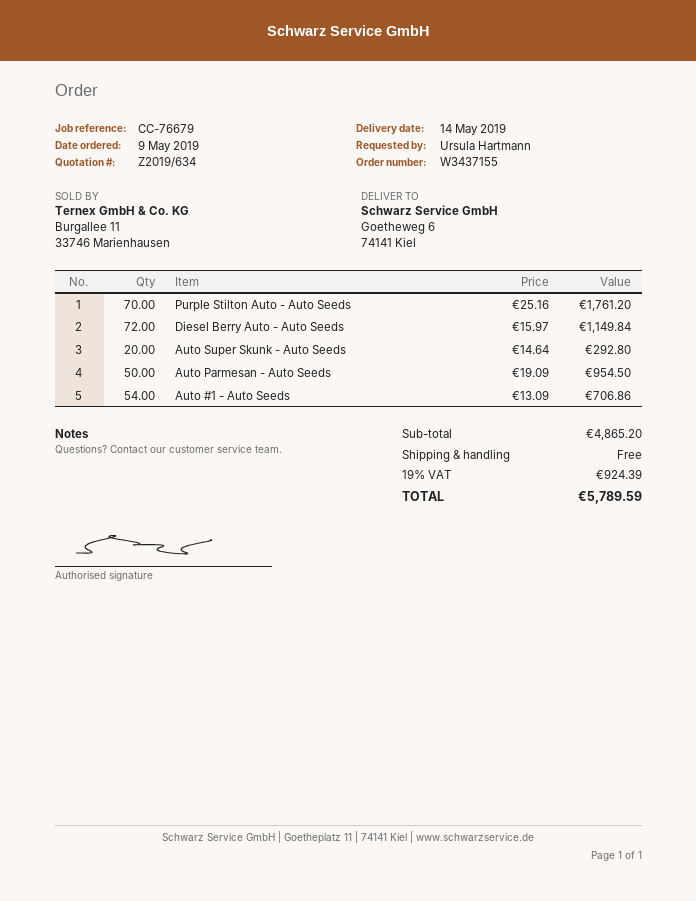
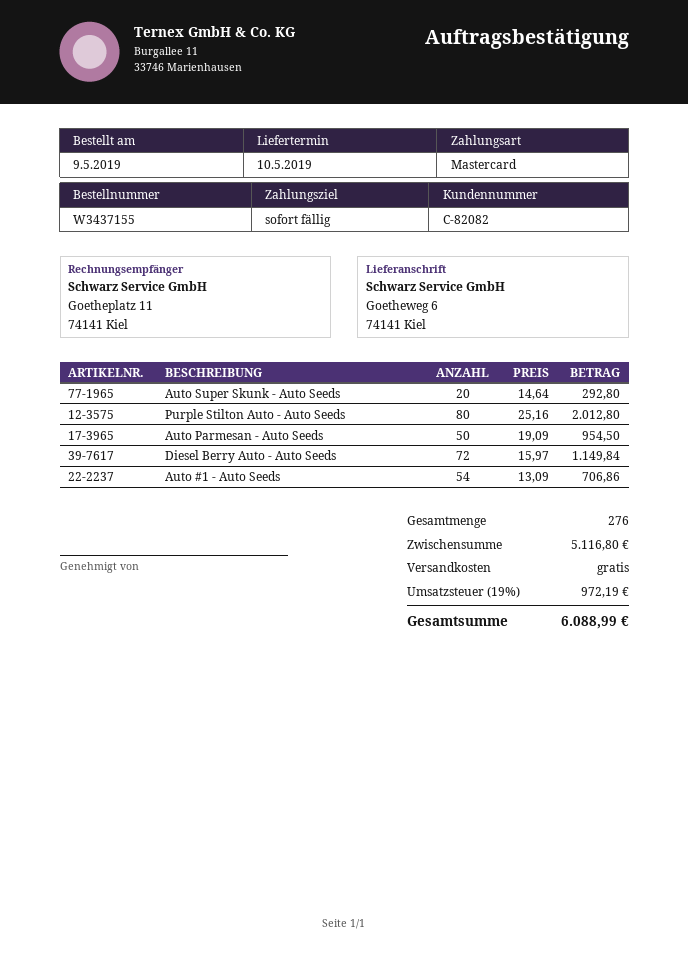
delivery date: 2019-05-14 -> 2019-05-10
Purple Stilton Auto - Auto Seeds: 70 x 25.16 = 1761.20 -> 80 x 25.16 = 2012.80
subtotal: 4865.20 -> 5116.80
tax: 19% = 924.39 -> 19% = 972.19
total: 5789.59 -> 6088.99

